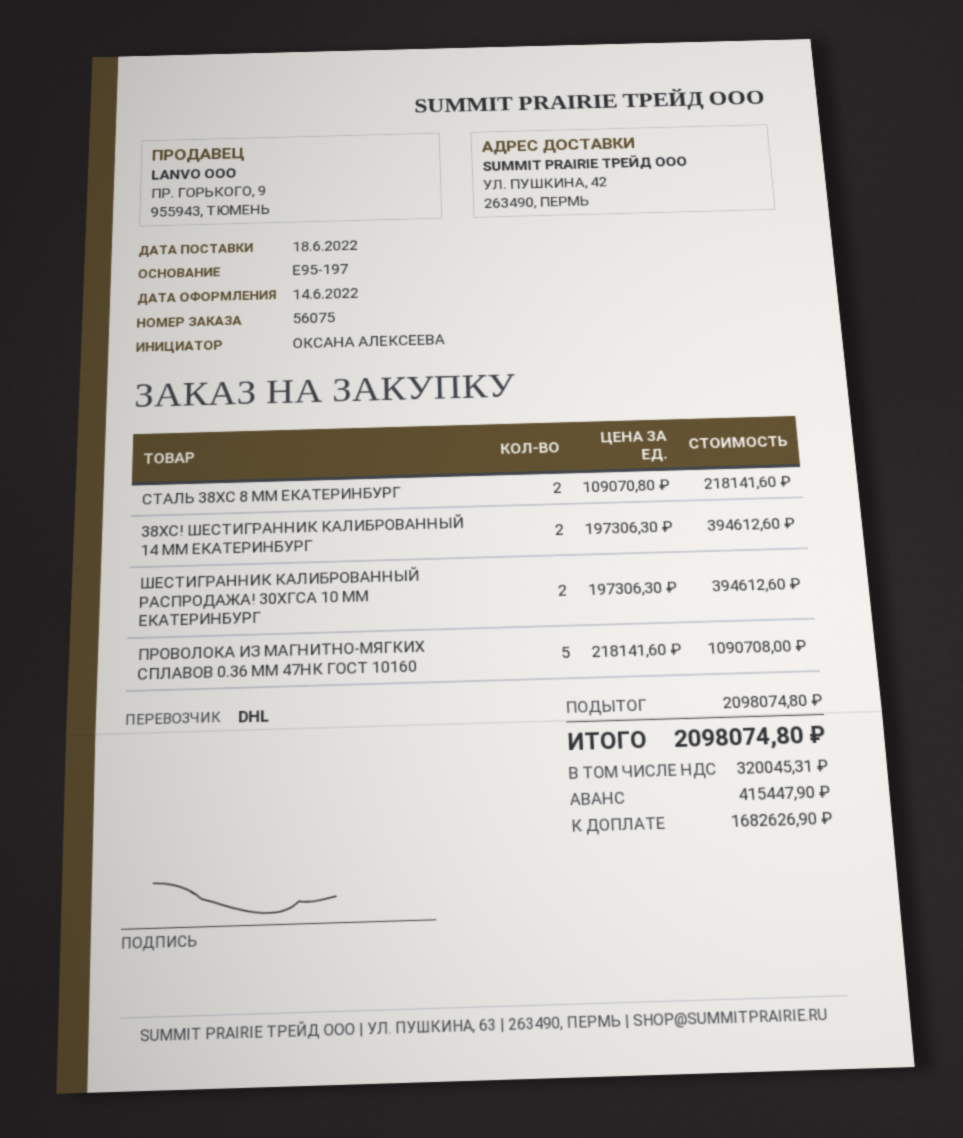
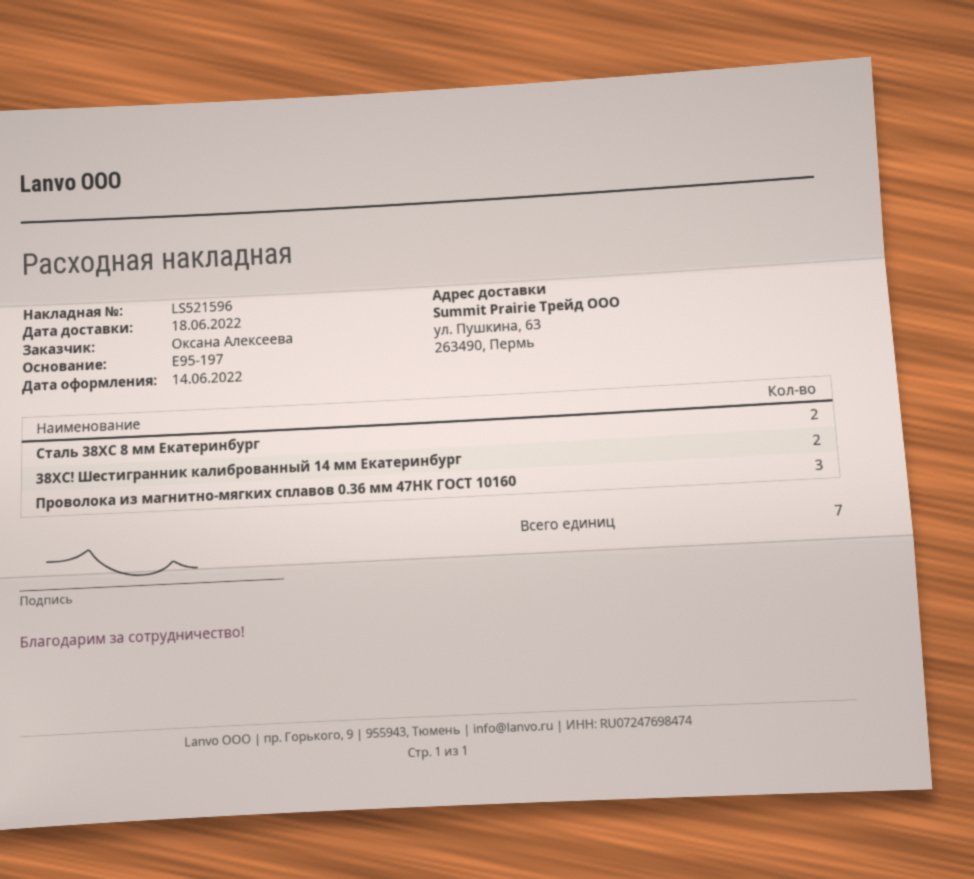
ship to: УЛ. ПУШКИНА, 42, 263490, ПЕРМЬ -> ул. Пушкина, 63, 263490, Пермь
ШЕСТИГРАННИК КАЛИБРОВАННЫЙ РАСПРОДАЖА! 30ХГСА 10 ММ ЕКАТЕРИНБУРГ: 2 -> none
ПРОВОЛОКА ИЗ МАГНИТНО-МЯГКИХ СПЛАВОВ 0.36 ММ 47НК ГОСТ 10160: 5 -> 3

